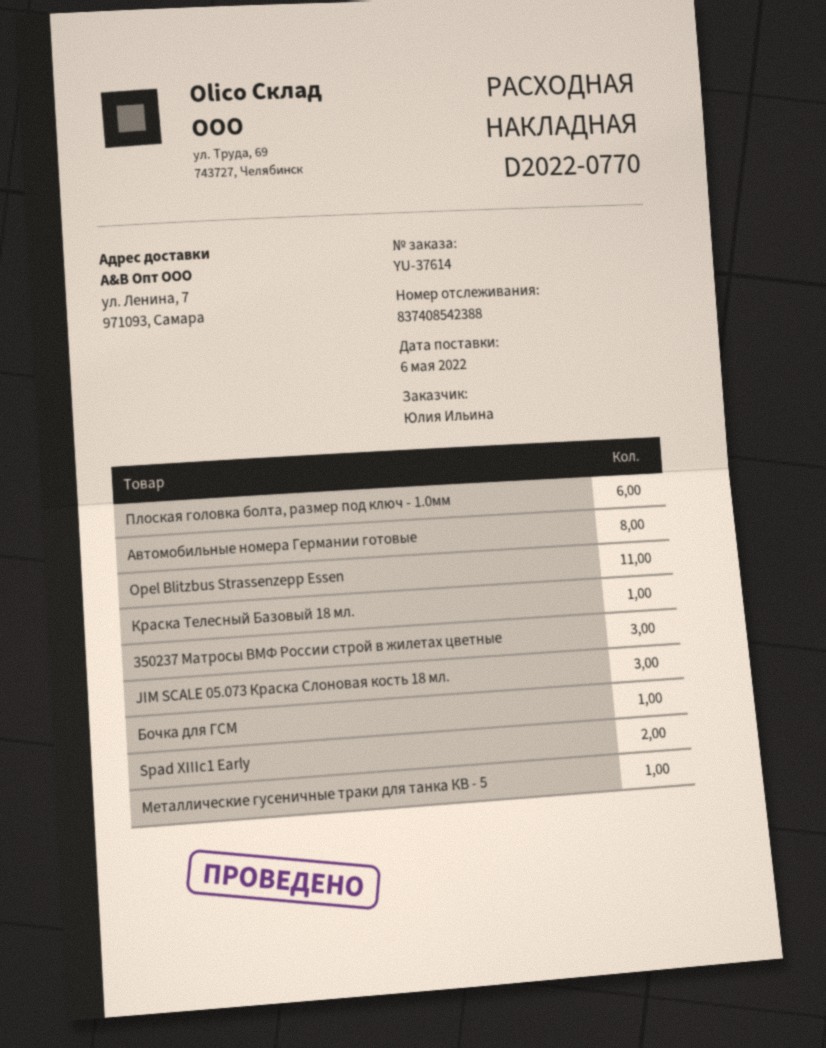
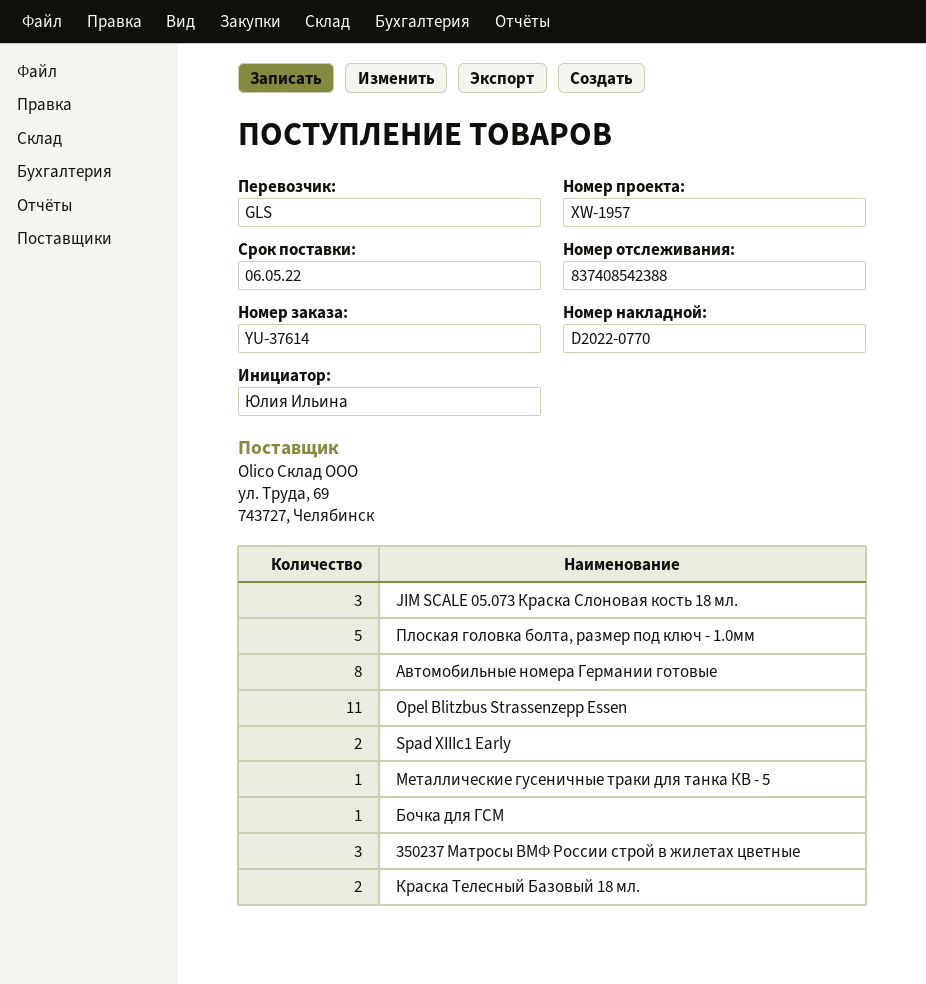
Плоская головка болта, размер под ключ - 1.0мм: 6 -> 5
Краска Телесный Базовый 18 мл.: 1 -> 2

